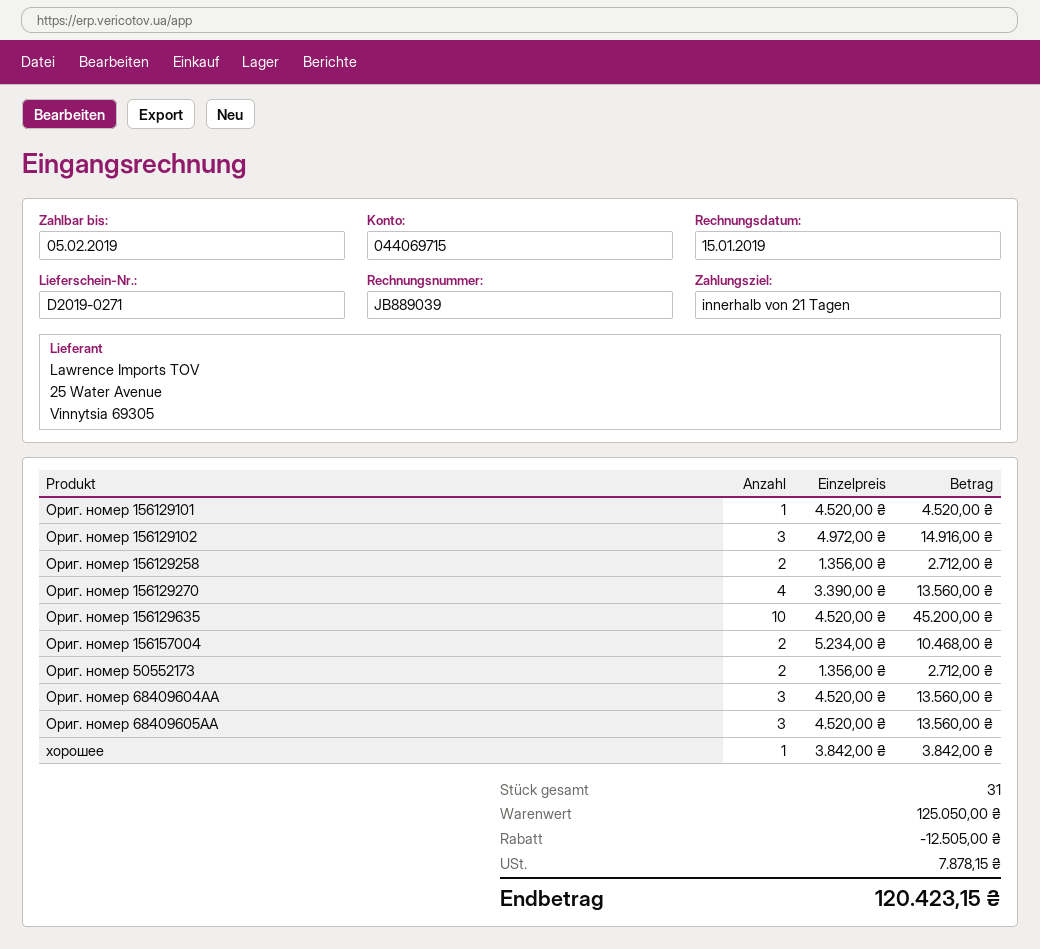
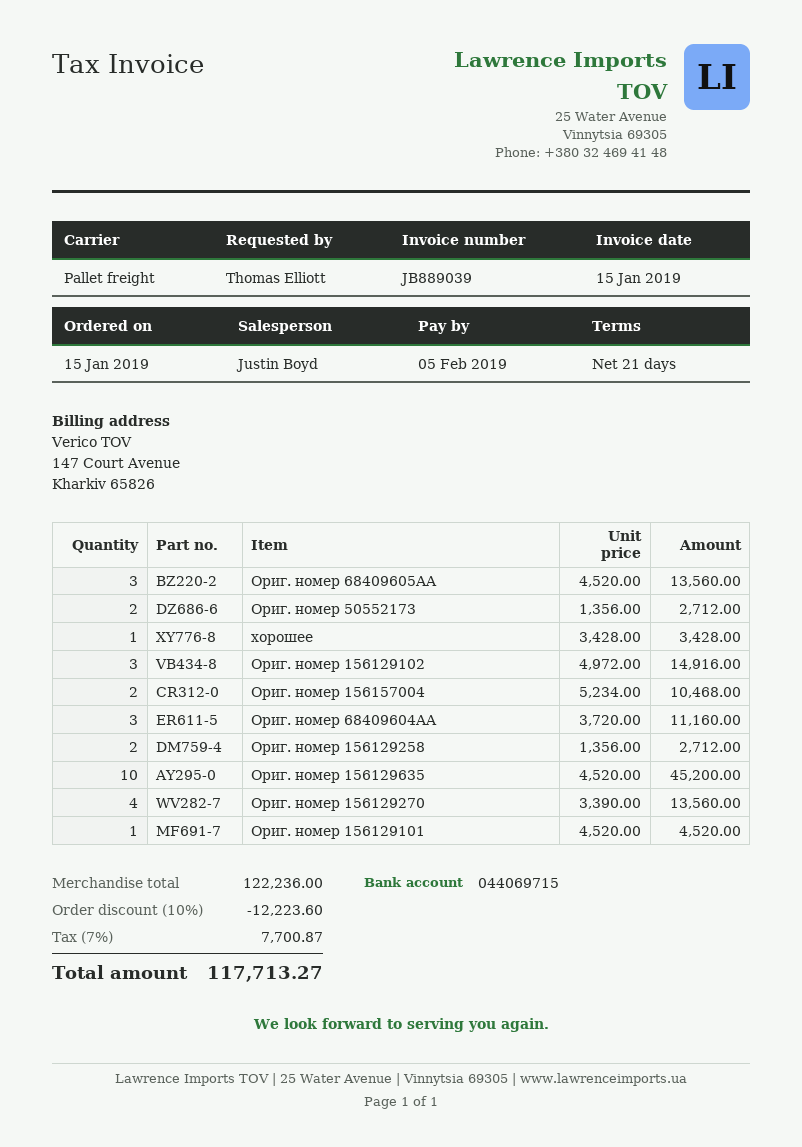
Ориг. номер 68409604AA: 3 x 4520.00 = 13560.00 -> 3 x 3720.00 = 11160.00
хорошее: 1 x 3842.00 = 3842.00 -> 1 x 3428.00 = 3428.00
subtotal: 125050.00 -> 122236.00
discount: 12505.00 -> 12223.60
tax: 7878.15 -> 7700.87
total: 120423.15 -> 117713.27

